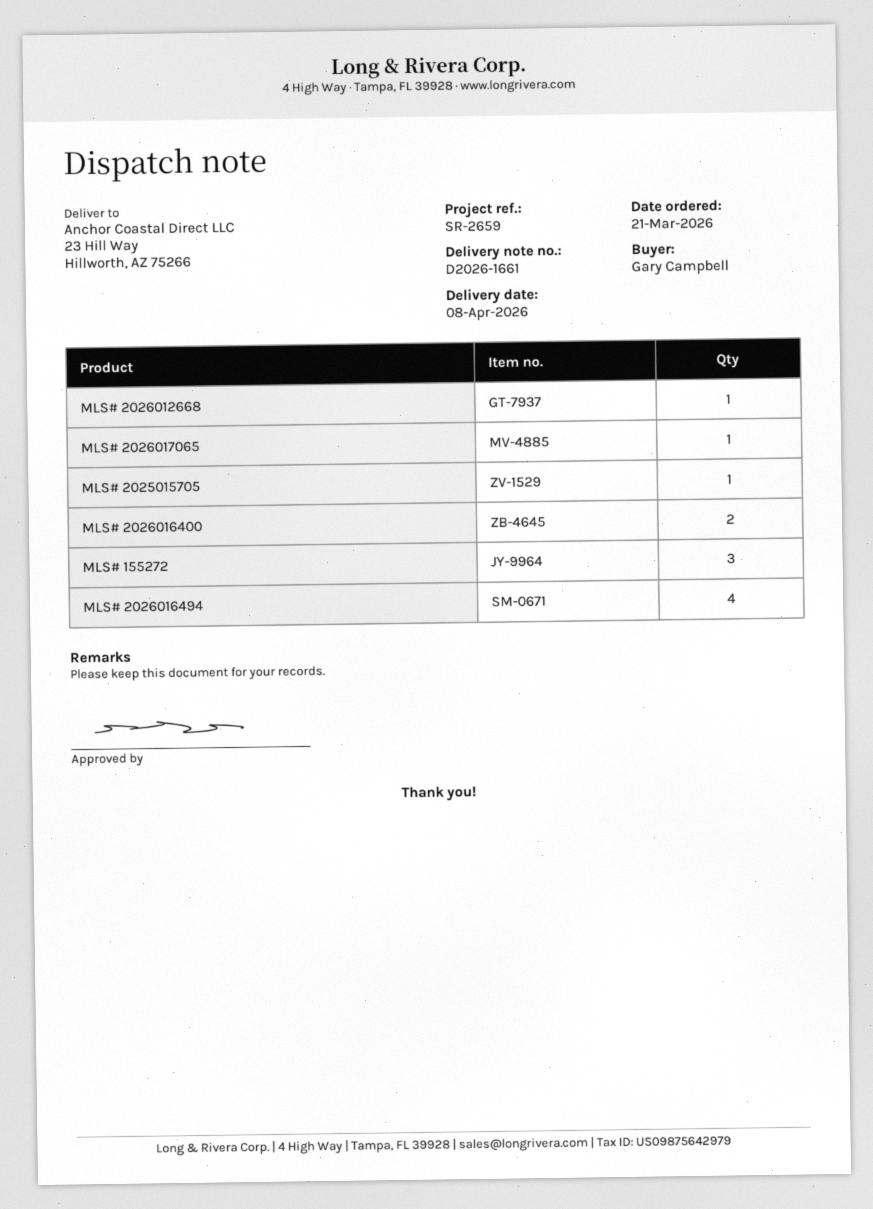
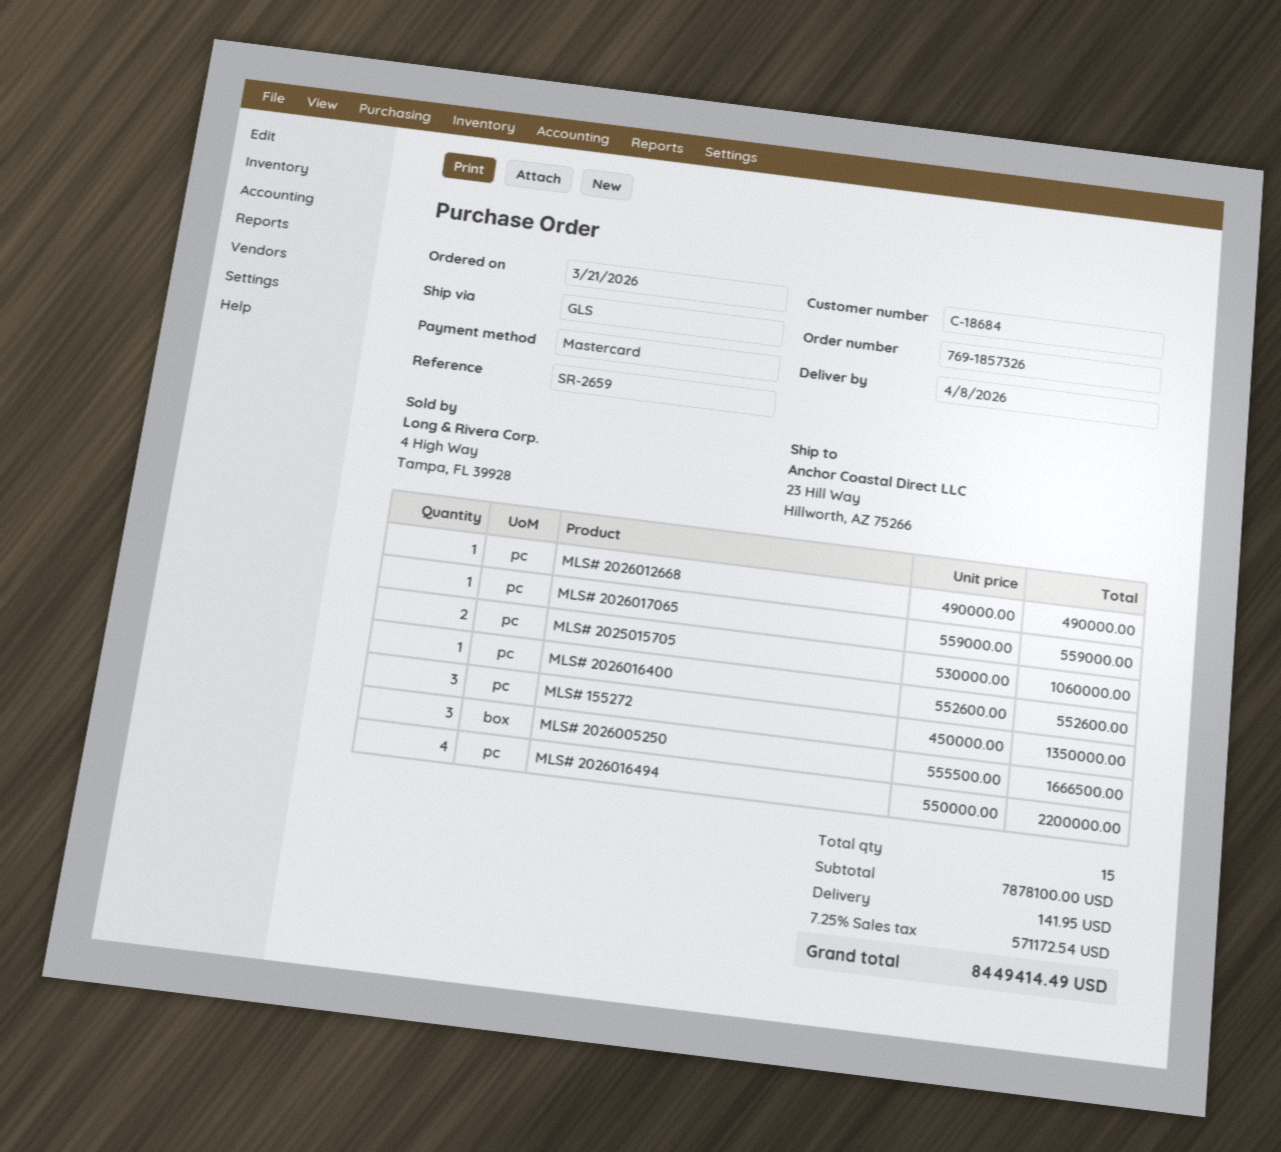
MLS# 2025015705: 1 -> 2
MLS# 2026016400: 2 -> 1
MLS# 2026005250: none -> 3

